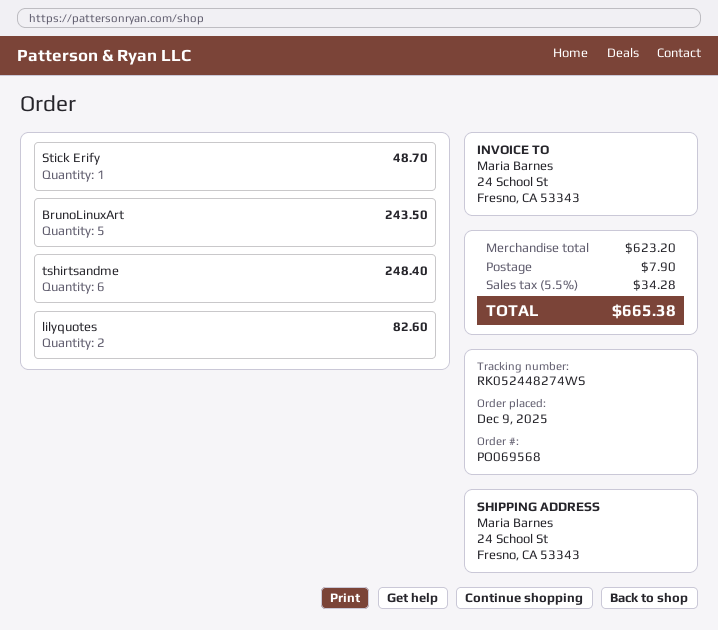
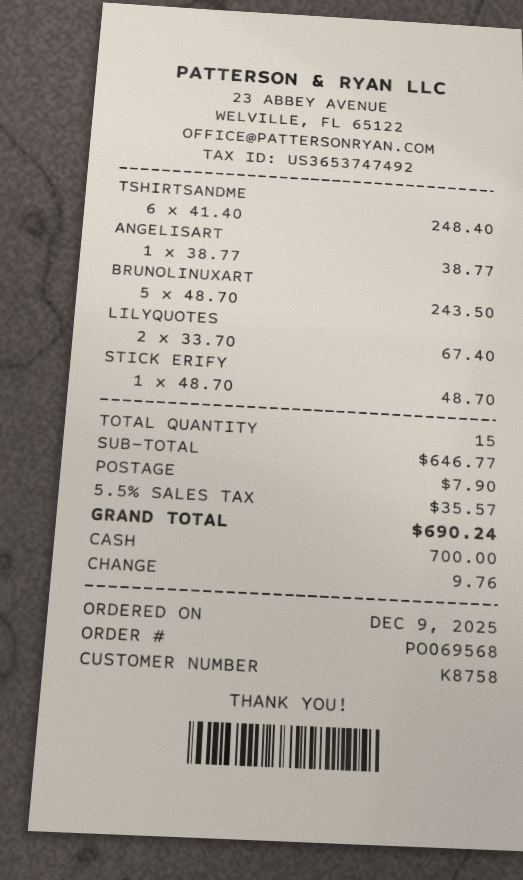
lilyquotes: 2 for 82.60 -> 2 for 67.40
ANGELISART: none -> 1 for 38.77
subtotal: 623.20 -> 646.77
tax: 5.5% = 34.28 -> 5.5% = 35.57
total: 665.38 -> 690.24

